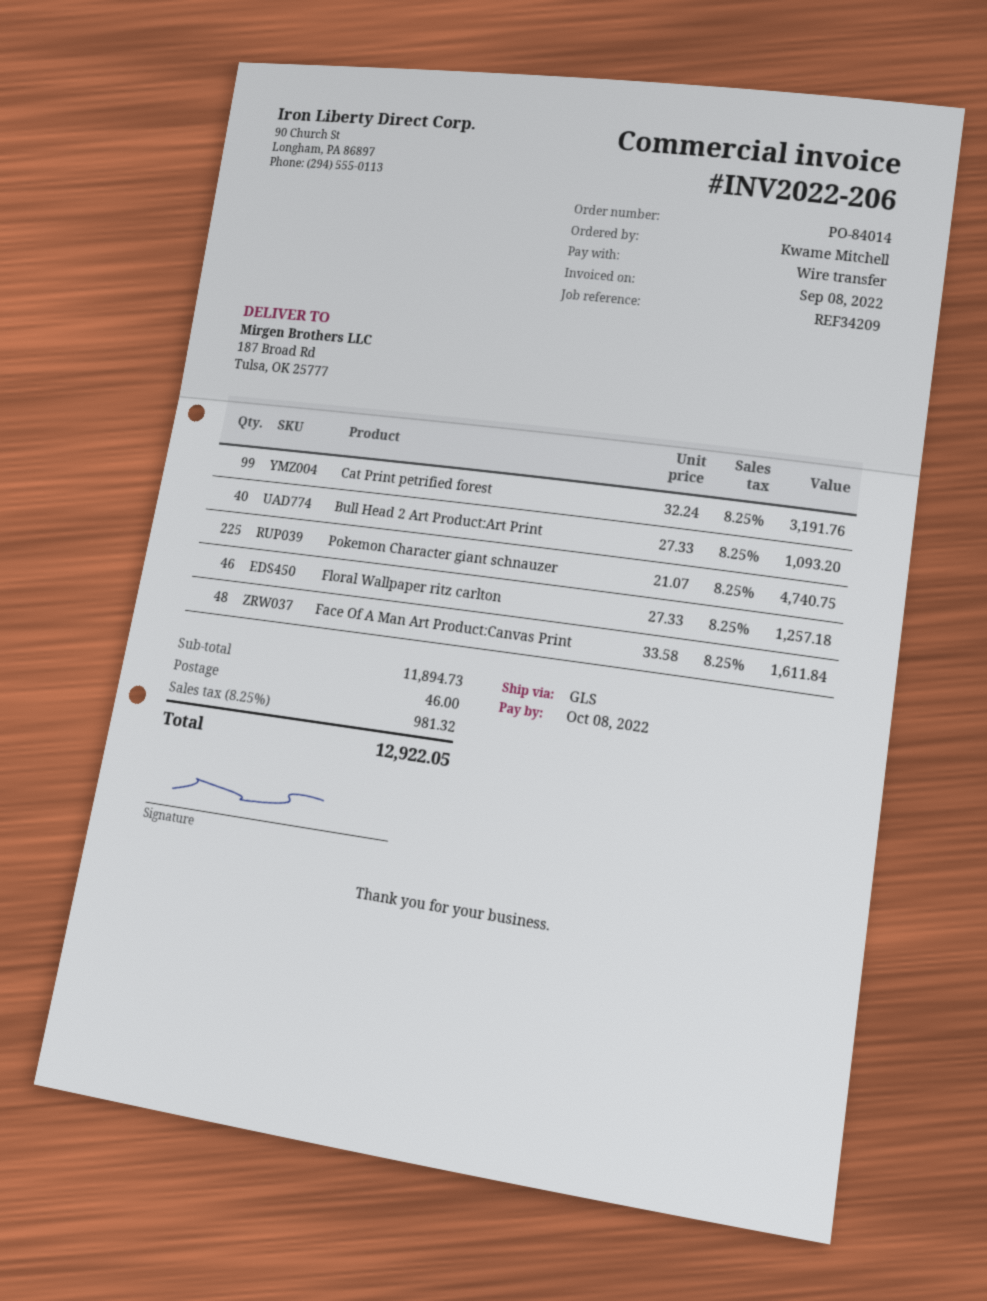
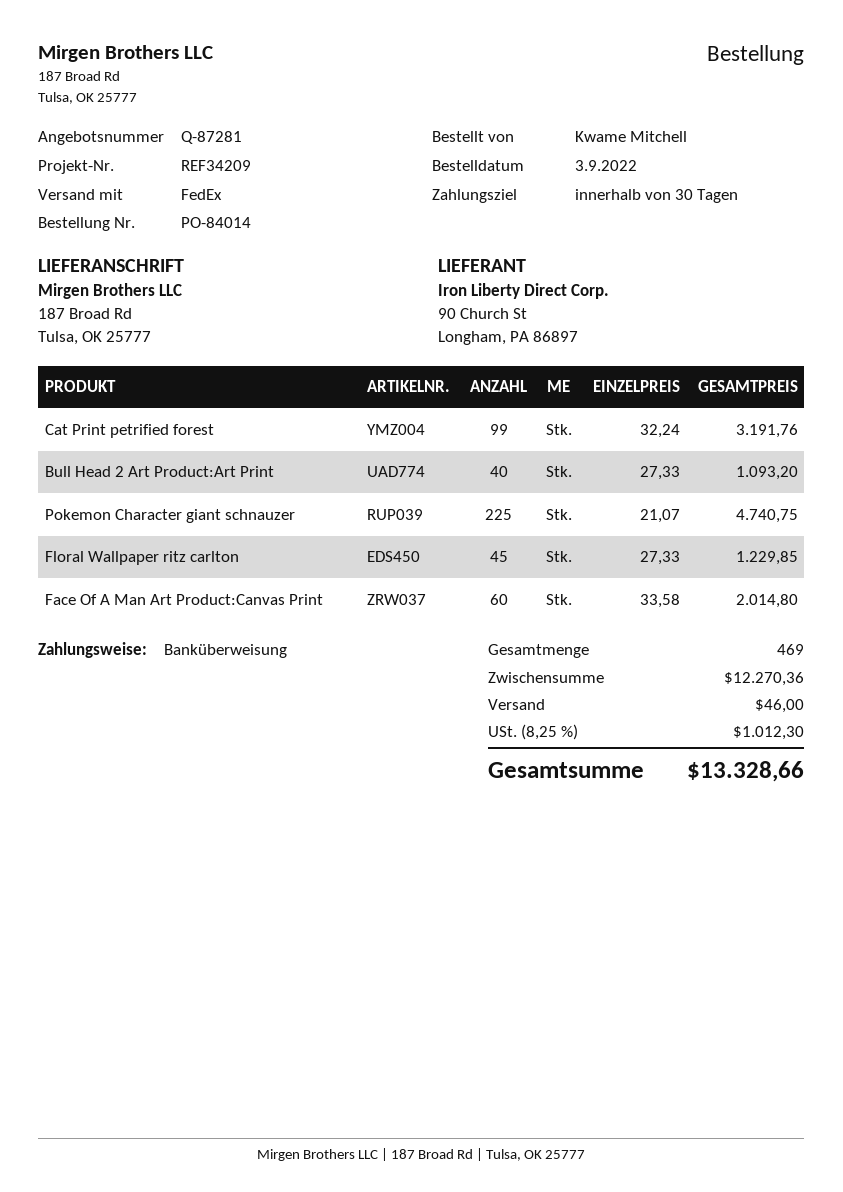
shipping method: GLS -> FedEx
Floral Wallpaper ritz carlton: 46 x 27.33 = 1257.18 -> 45 x 27.33 = 1229.85
Face Of A Man Art Product:Canvas Print: 48 x 33.58 = 1611.84 -> 60 x 33.58 = 2014.80
subtotal: 11894.73 -> 12270.36
tax: 8.25% = 981.32 -> 8.25% = 1012.30
total: 12922.05 -> 13328.66

